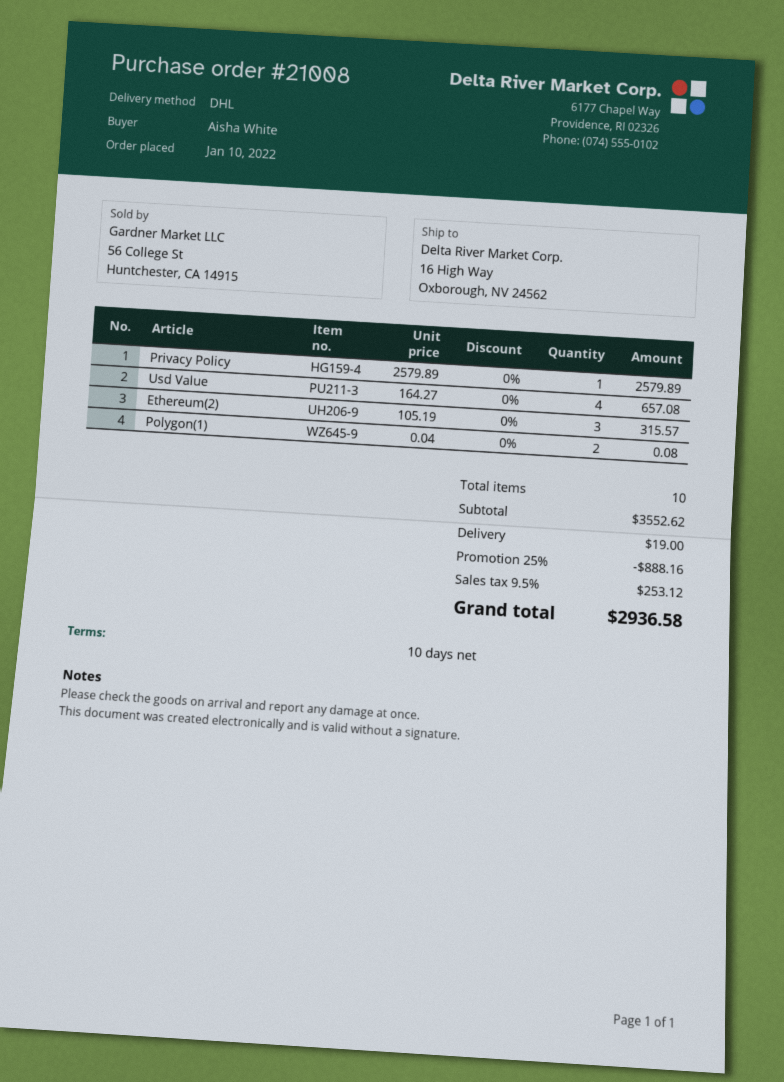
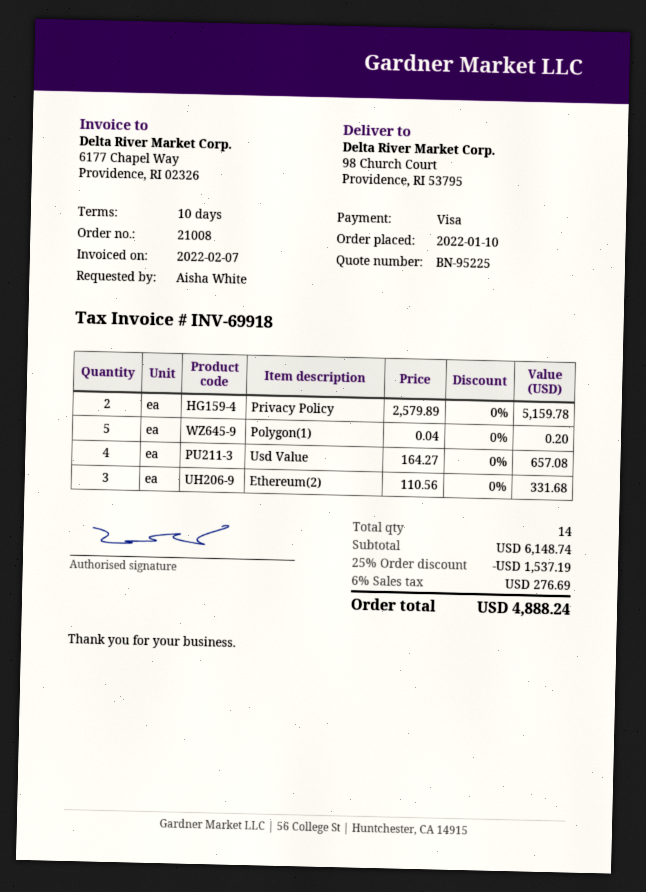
ship to: 16 High Way, Oxborough, NV 24562 -> 98 Church Court, Providence, RI 53795
Privacy Policy: 1 x 2579.89 = 2579.89 -> 2 x 2579.89 = 5159.78
Ethereum(2): 3 x 105.19 = 315.57 -> 3 x 110.56 = 331.68
Polygon(1): 2 x 0.04 = 0.08 -> 5 x 0.04 = 0.20
total quantity: 10 -> 14
subtotal: 3552.62 -> 6148.74
discount: 25% = 888.16 -> 25% = 1537.19
shipping: 19.00 -> none
tax: 9.5% = 253.12 -> 6% = 276.69
total: 2936.58 -> 4888.24

